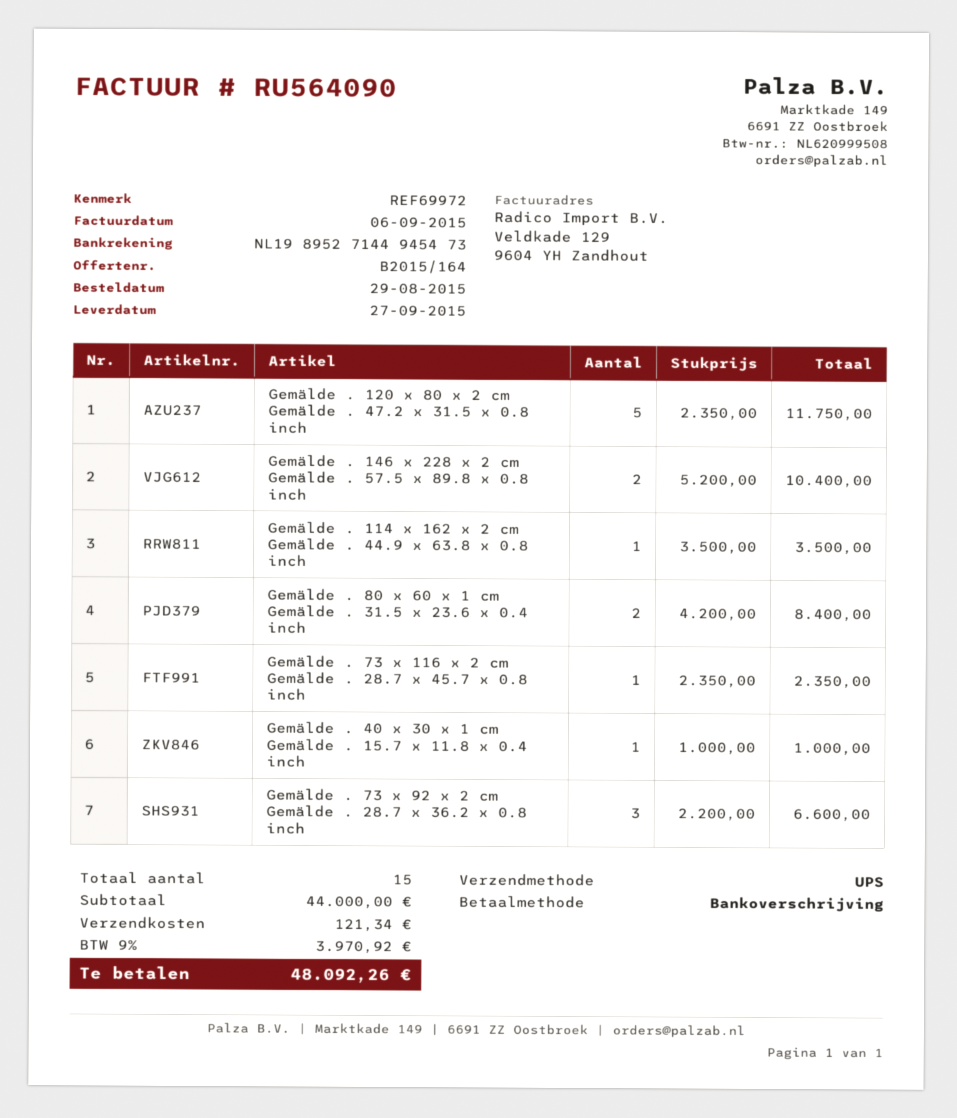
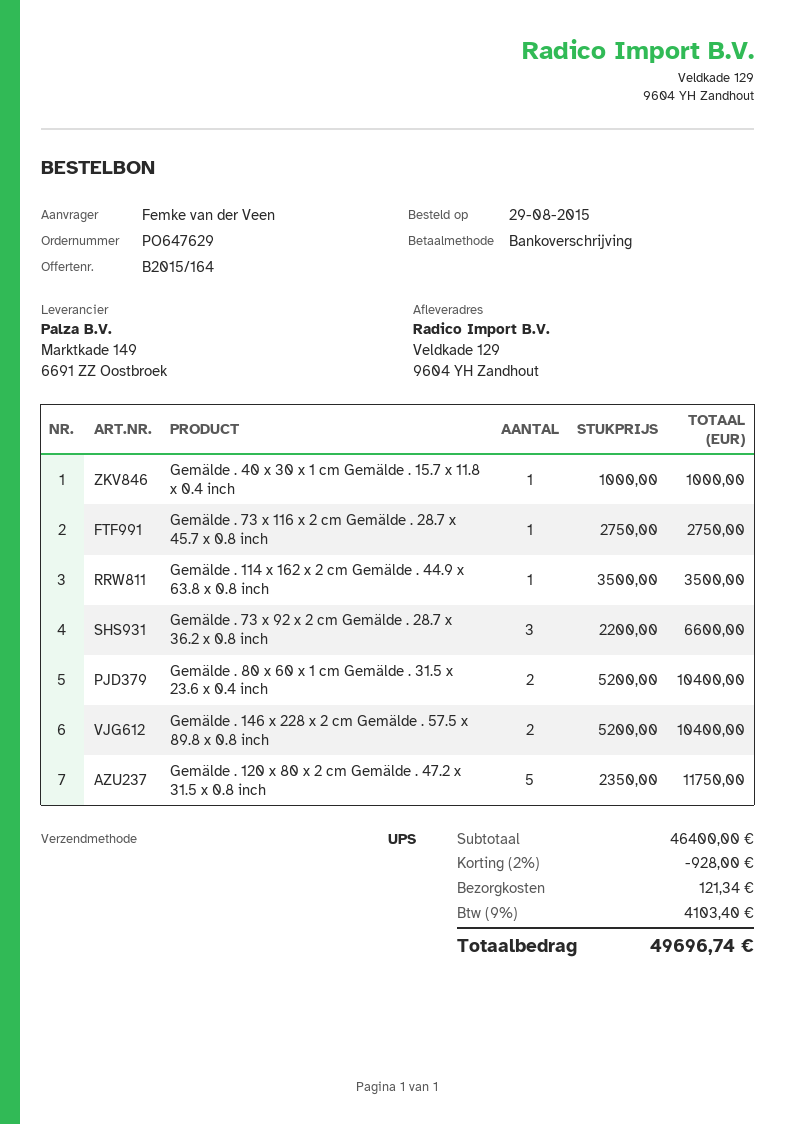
Gemälde . 80 x 60 x 1 cm Gemälde . 31.5 x 23.6 x 0.4 inch: 2 x 4200.00 = 8400.00 -> 2 x 5200.00 = 10400.00
Gemälde . 73 x 116 x 2 cm Gemälde . 28.7 x 45.7 x 0.8 inch: 1 x 2350.00 = 2350.00 -> 1 x 2750.00 = 2750.00
subtotal: 44000.00 -> 46400.00
discount: none -> 2% = 928.00
tax: 9% = 3970.92 -> 9% = 4103.40
total: 48092.26 -> 49696.74

